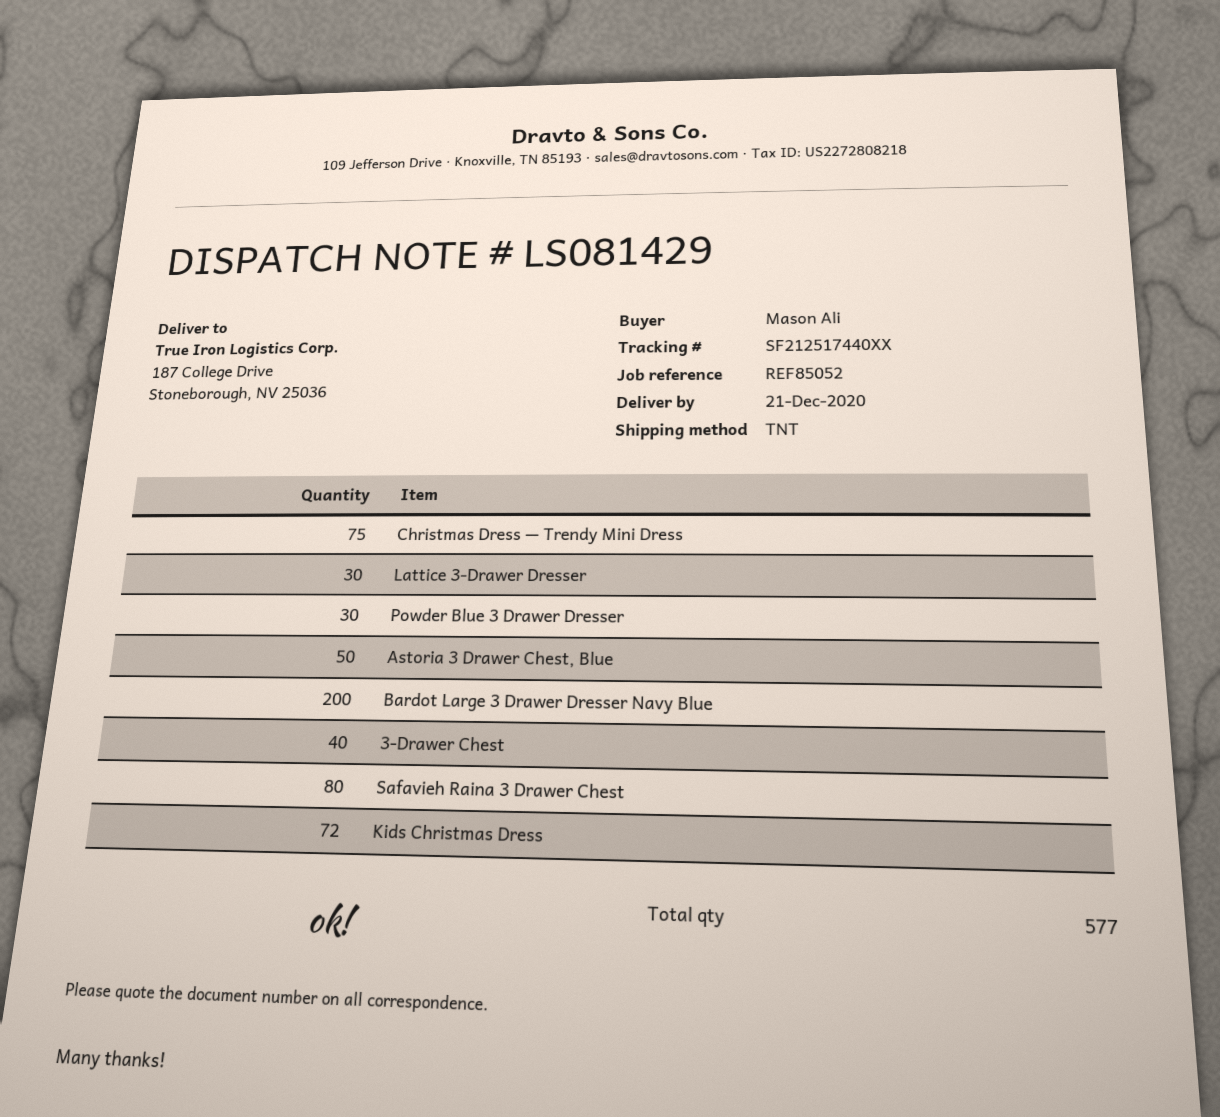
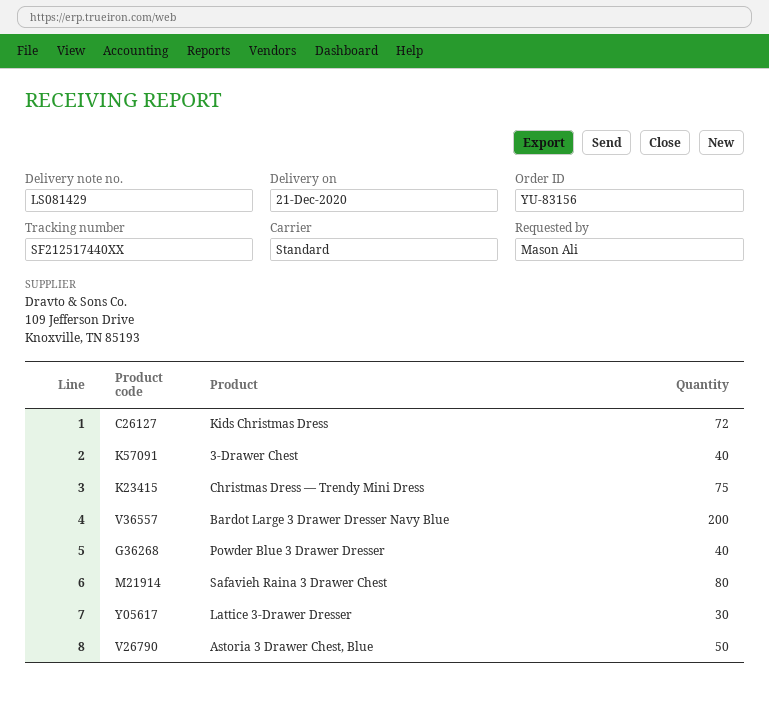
shipping method: TNT -> standard
Powder Blue 3 Drawer Dresser: 30 -> 40

